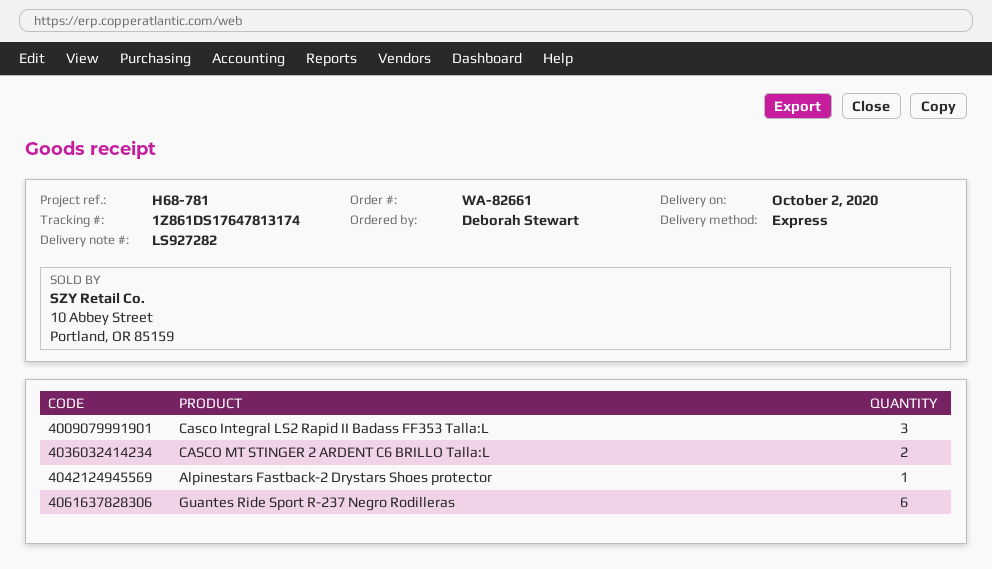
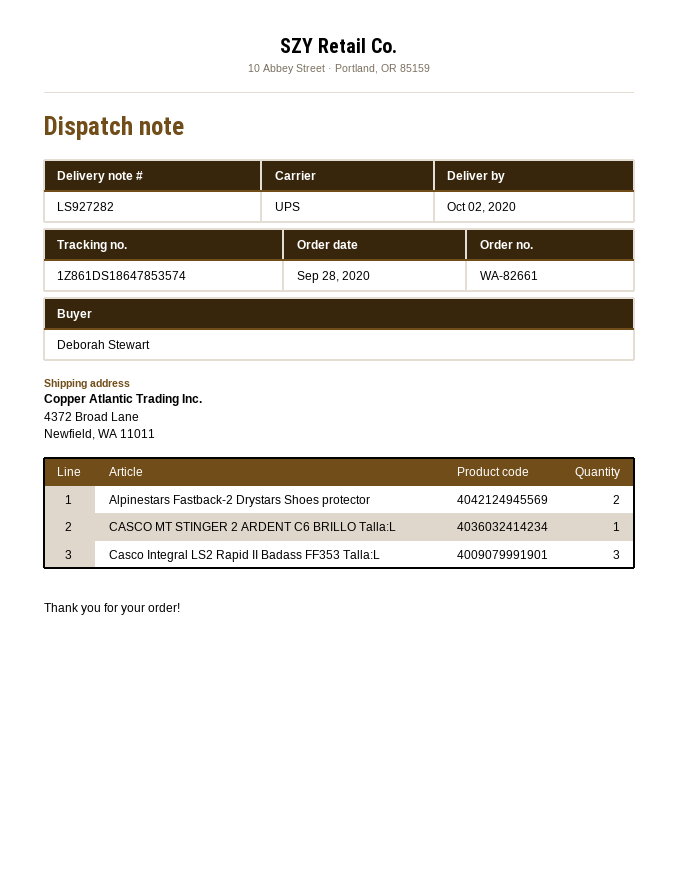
shipping method: express -> UPS
tracking number: 1Z861DS17647813174 -> 1Z861DS18647853574
CASCO MT STINGER 2 ARDENT C6 BRILLO Talla:L: 2 -> 1
Alpinestars Fastback-2 Drystars Shoes protector: 1 -> 2
Guantes Ride Sport R-237 Negro Rodilleras: 6 -> none

